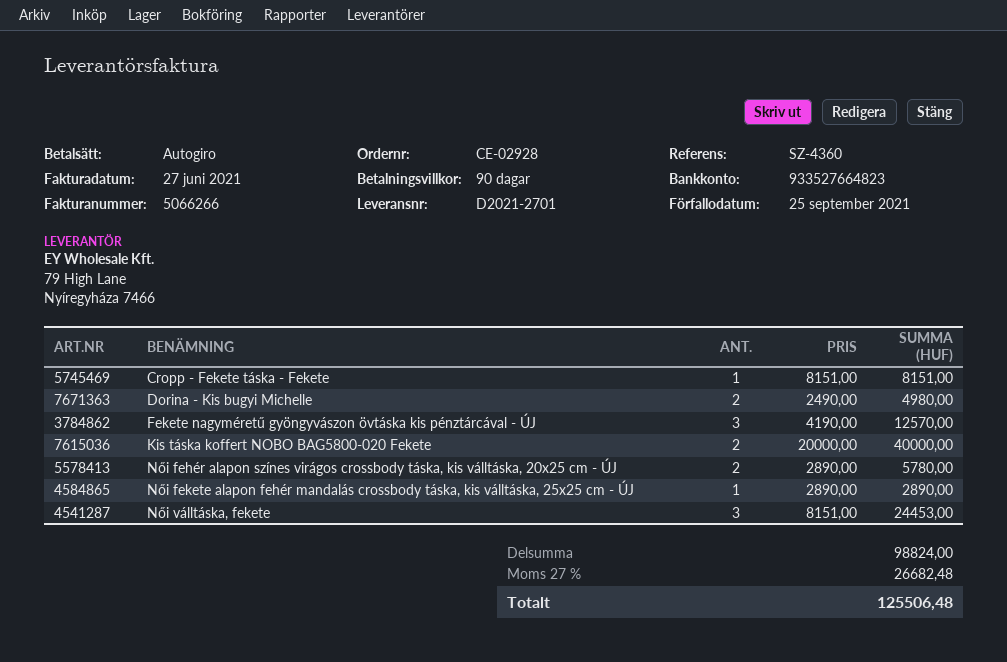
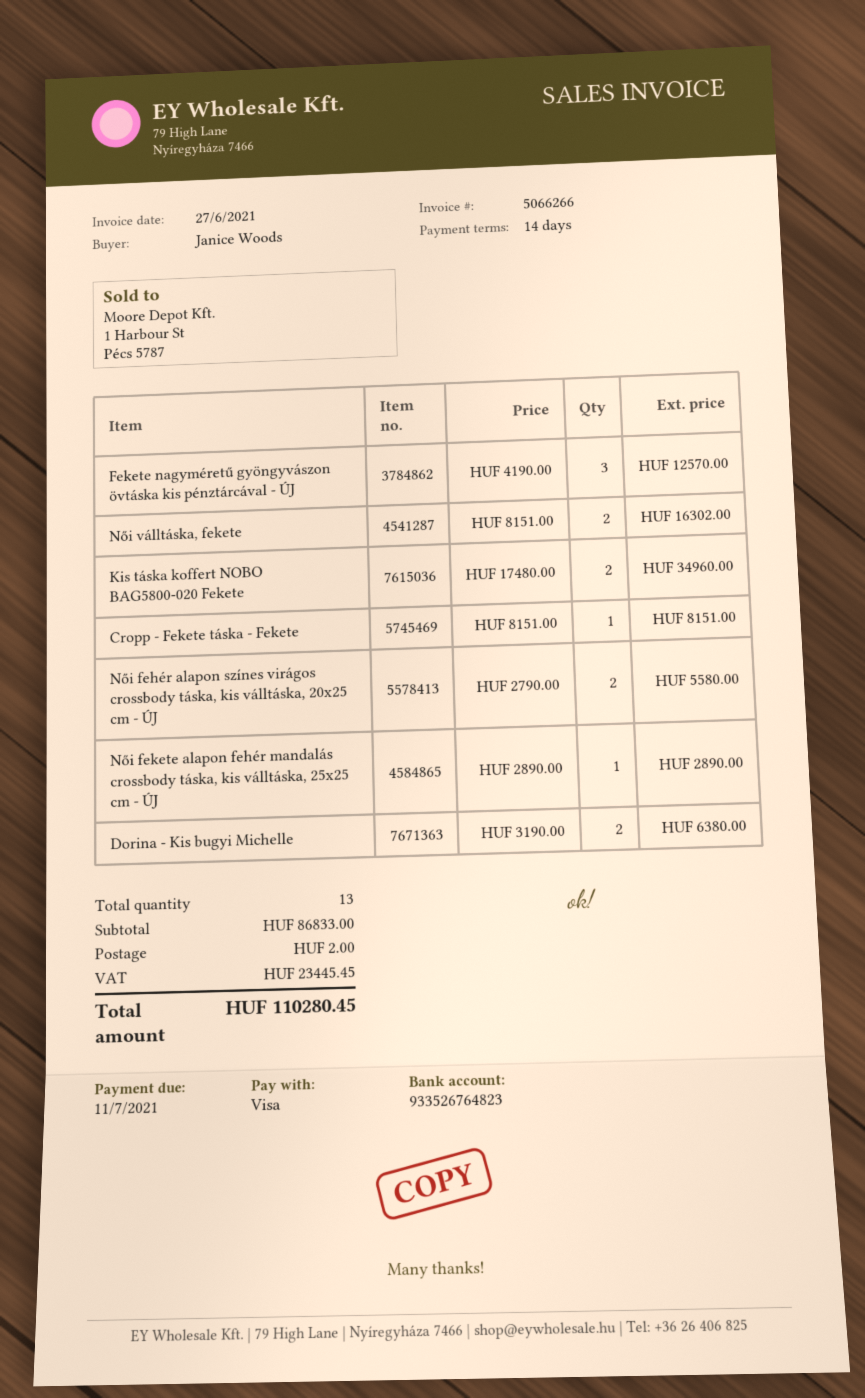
payment terms: 90 days -> 14 days
due date: 2021-09-25 -> 2021-07-11
payment method: direct debit -> Visa
bank account: 933527664823 -> 933526764823
Dorina - Kis bugyi Michelle: 2 x 2490.00 = 4980.00 -> 2 x 3190.00 = 6380.00
Kis táska koffert NOBO BAG5800-020 Fekete: 2 x 20000.00 = 40000.00 -> 2 x 17480.00 = 34960.00
Női fehér alapon színes virágos crossbody táska, kis válltáska, 20x25 cm - ÚJ: 2 x 2890.00 = 5780.00 -> 2 x 2790.00 = 5580.00
Női válltáska, fekete: 3 x 8151.00 = 24453.00 -> 2 x 8151.00 = 16302.00
subtotal: 98824.00 -> 86833.00
shipping: none -> 2.00
tax: 26682.48 -> 23445.45
total: 125506.48 -> 110280.45

